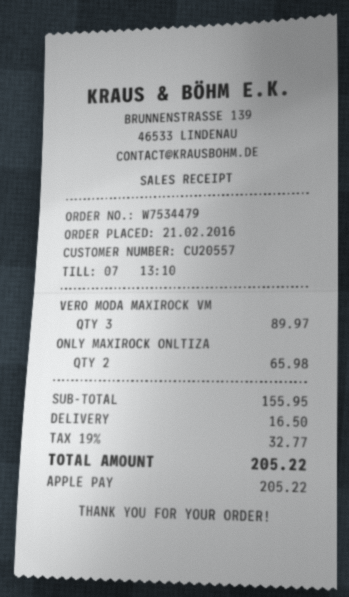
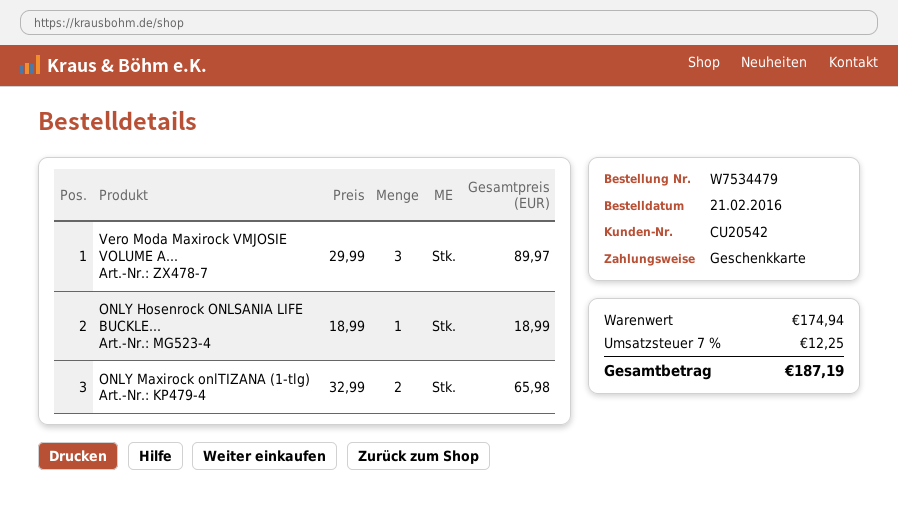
customer number: CU20557 -> CU20542
payment method: Apple Pay -> gift card
ONLY Hosenrock ONLSANIA LIFE BUCKLE...: none -> 1 for 18.99
subtotal: 155.95 -> 174.94
shipping: 16.50 -> none
tax: 19% = 32.77 -> 7% = 12.25
total: 205.22 -> 187.19

